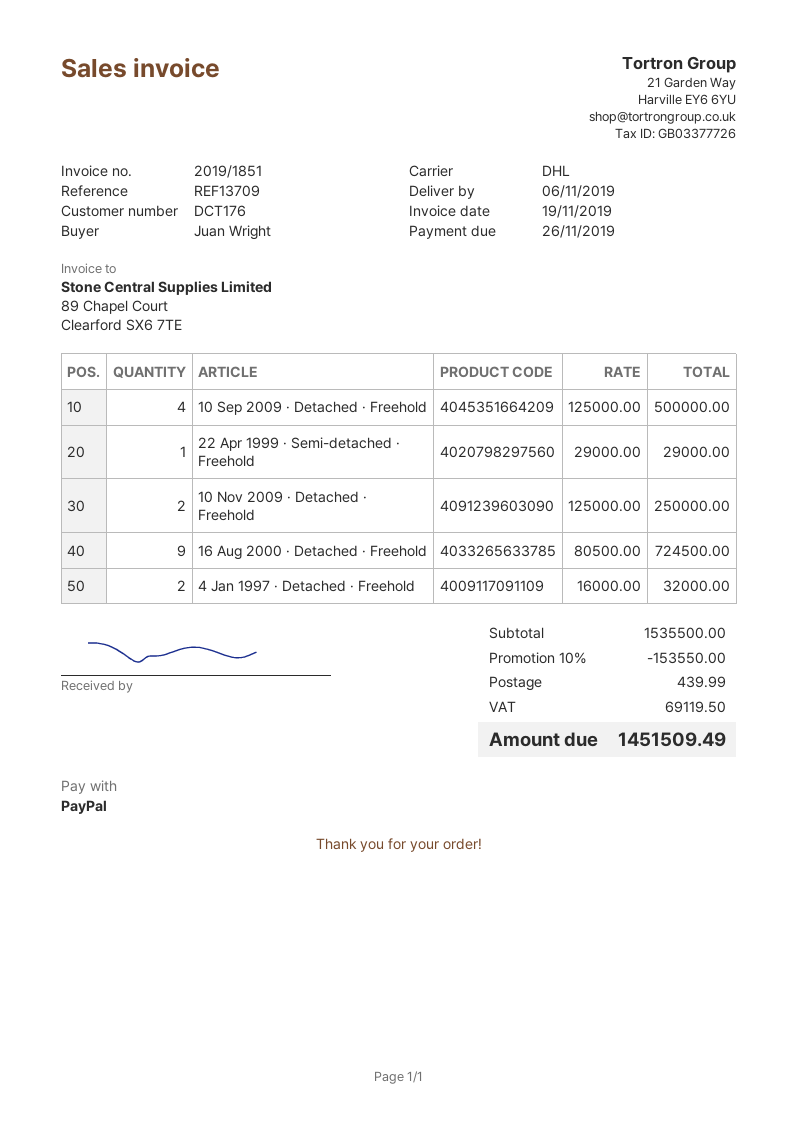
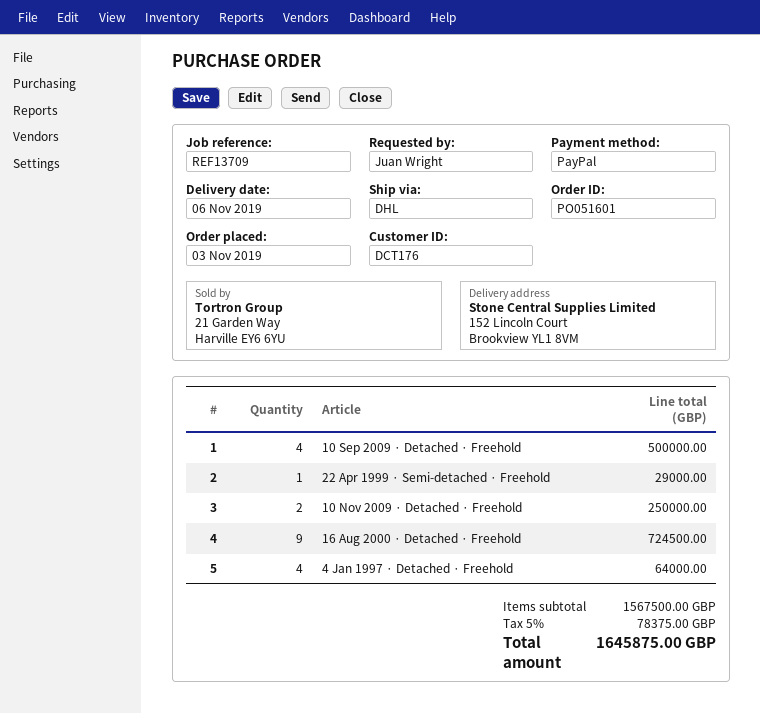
4 Jan 1997 · Detached · Freehold: 2 for 32000.00 -> 4 for 64000.00
subtotal: 1535500.00 -> 1567500.00
discount: 10% = 153550.00 -> none
shipping: 439.99 -> none
tax: 69119.50 -> 78375.00
total: 1451509.49 -> 1645875.00

